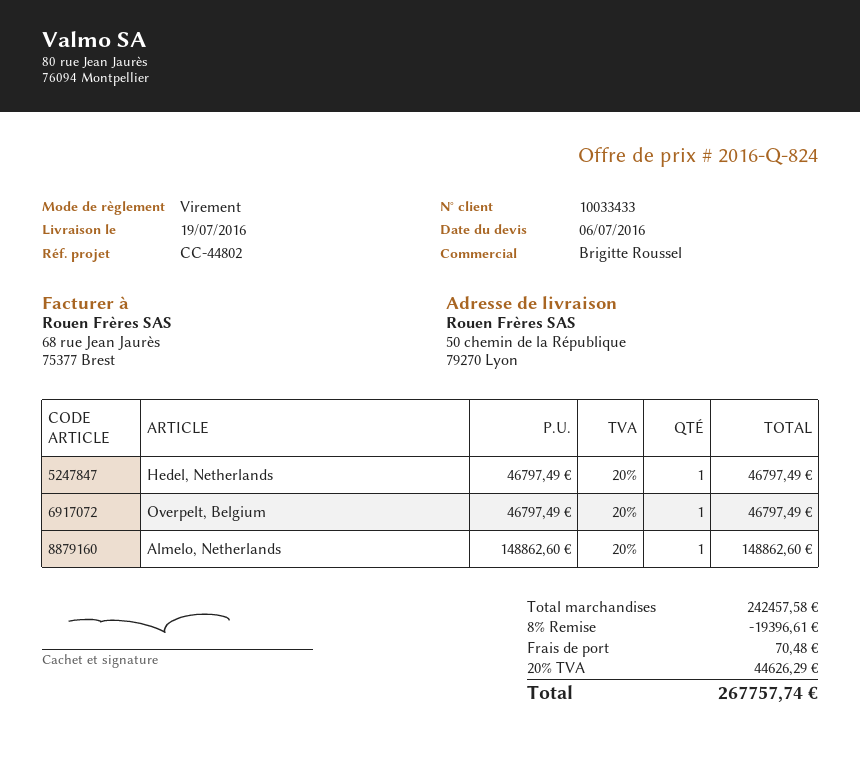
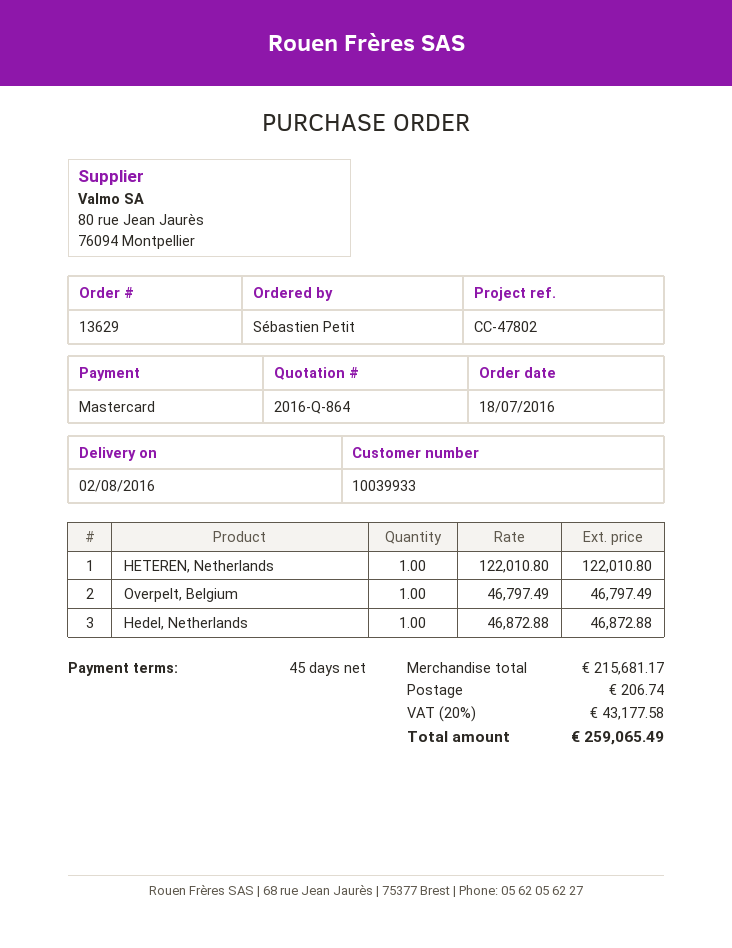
quote number: 2016-Q-824 -> 2016-Q-864
delivery date: 2016-07-19 -> 2016-08-02
customer number: 10033433 -> 10039933
reference: CC-44802 -> CC-47802
payment method: bank transfer -> Mastercard
Hedel, Netherlands: 1 x 46797.49 = 46797.49 -> 1 x 46872.88 = 46872.88
Almelo, Netherlands: 1 x 148862.60 = 148862.60 -> none
HETEREN, Netherlands: none -> 1 x 122010.80 = 122010.80
subtotal: 242457.58 -> 215681.17
discount: 8% = 19396.61 -> none
shipping: 70.48 -> 206.74
tax: 20% = 44626.29 -> 20% = 43177.58
total: 267757.74 -> 259065.49

